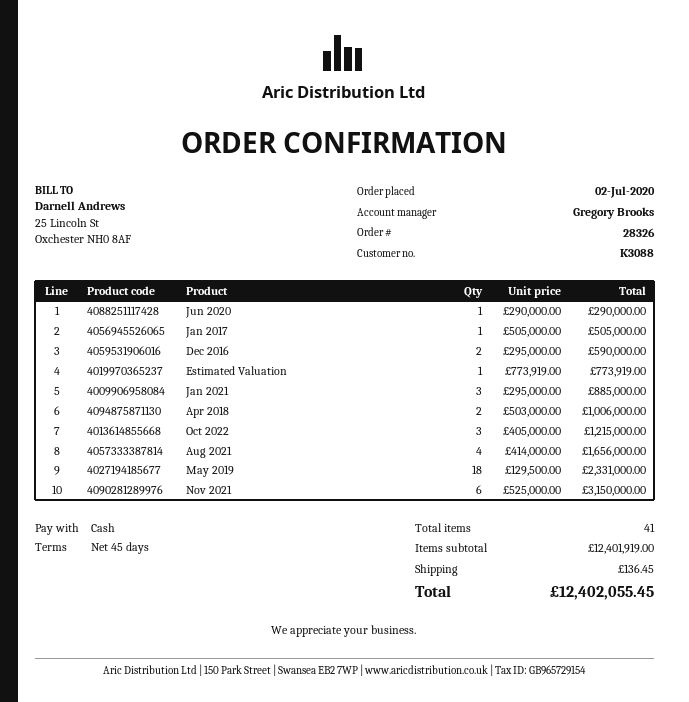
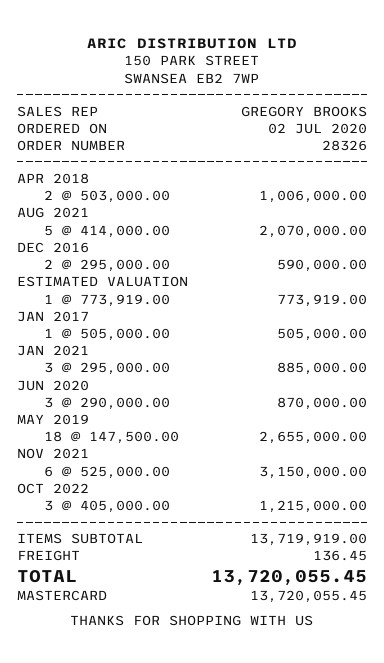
payment method: cash -> Mastercard
Jun 2020: 1 x 290000.00 = 290000.00 -> 3 x 290000.00 = 870000.00
Aug 2021: 4 x 414000.00 = 1656000.00 -> 5 x 414000.00 = 2070000.00
May 2019: 18 x 129500.00 = 2331000.00 -> 18 x 147500.00 = 2655000.00
subtotal: 12401919.00 -> 13719919.00
total: 12402055.45 -> 13720055.45

